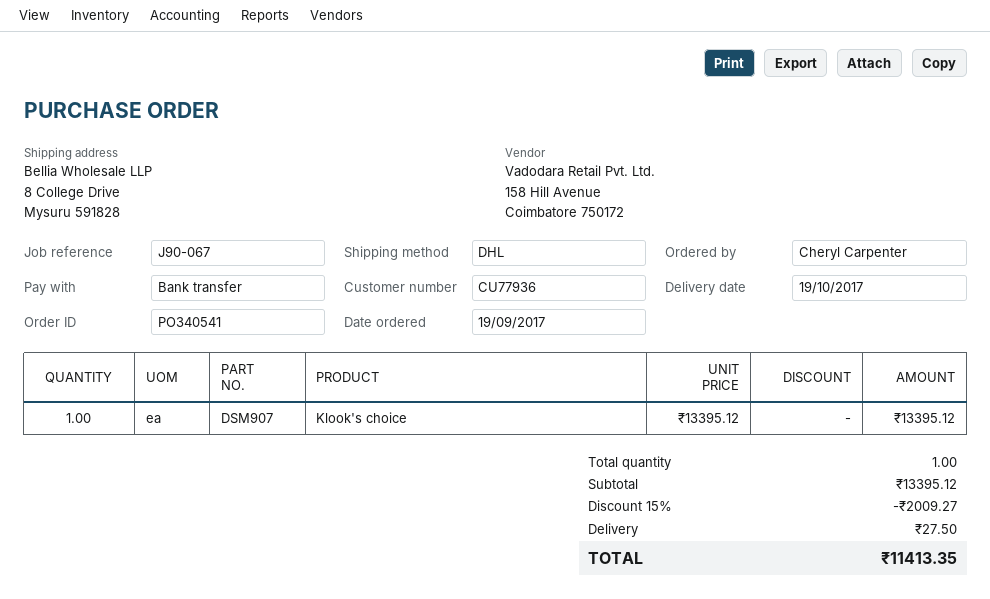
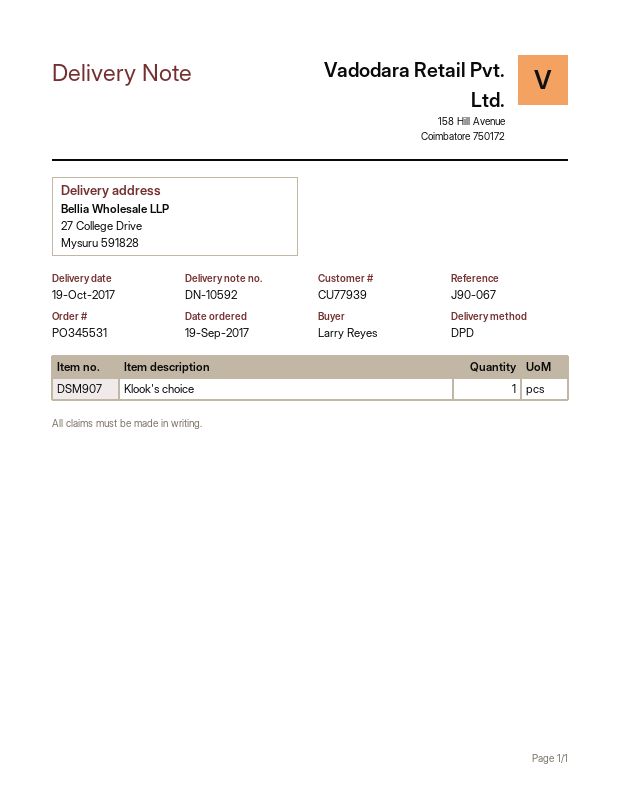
order number: PO340541 -> PO345531
customer number: CU77936 -> CU77939
ordered by: Cheryl Carpenter -> Larry Reyes
shipping method: DHL -> DPD
ship to: 8 College Drive, Mysuru 591828 -> 27 College Drive, Mysuru 591828

